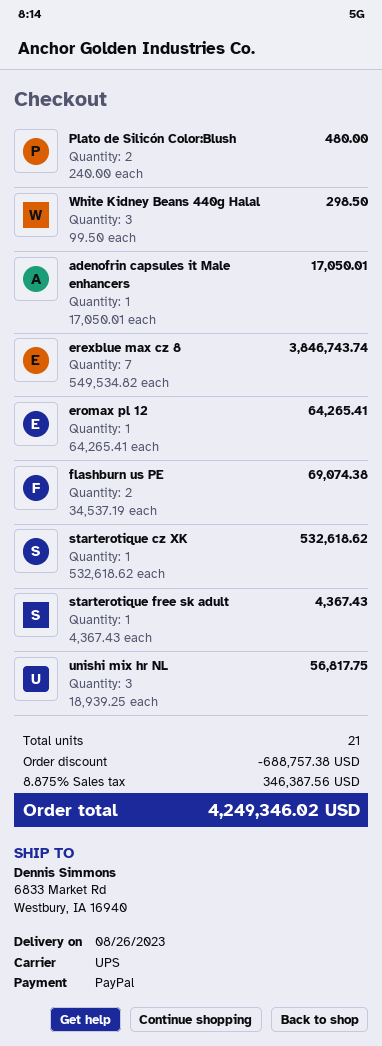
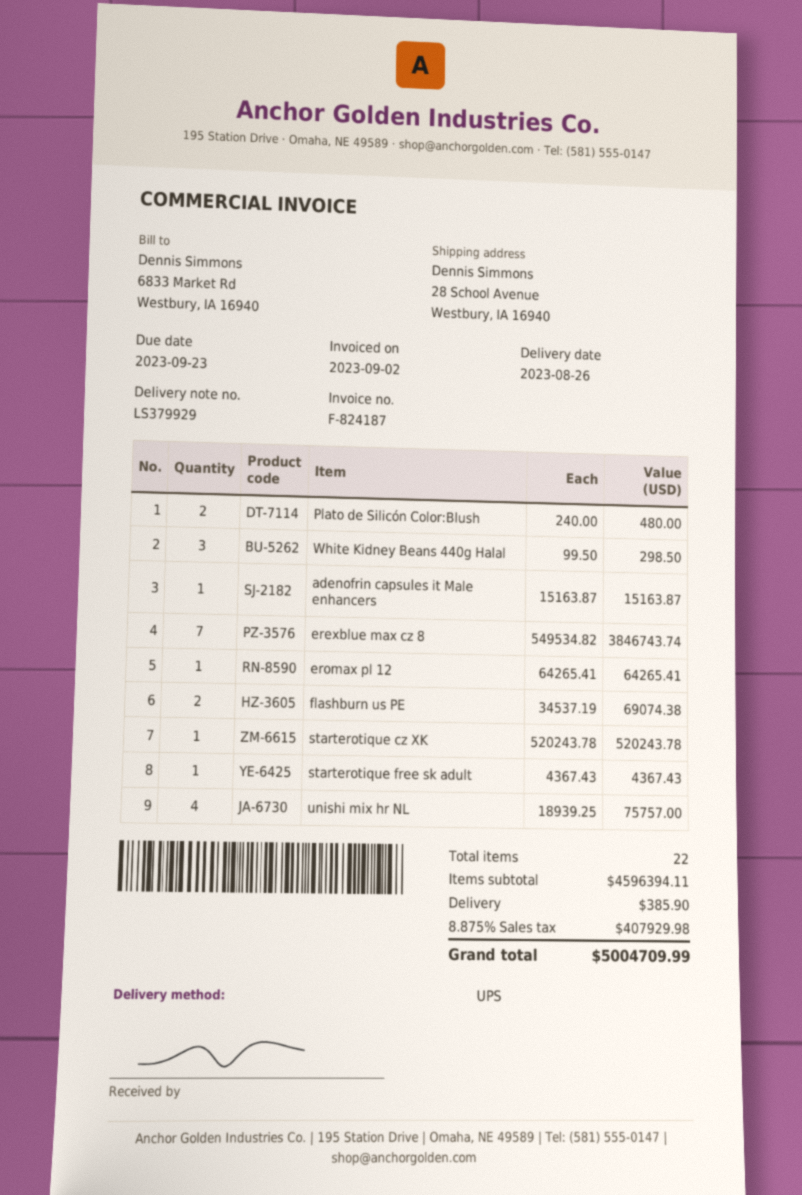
ship to: 6833 Market Rd, Westbury, IA 16940 -> 28 School Avenue, Westbury, IA 16940
adenofrin capsules it Male enhancers: 1 x 17050.01 = 17050.01 -> 1 x 15163.87 = 15163.87
starterotique cz XK: 1 x 532618.62 = 532618.62 -> 1 x 520243.78 = 520243.78
unishi mix hr NL: 3 x 18939.25 = 56817.75 -> 4 x 18939.25 = 75757.00
total quantity: 21 -> 22
discount: 688757.38 -> none
shipping: none -> 385.90
tax: 8.875% = 346387.56 -> 8.875% = 407929.98
total: 4249346.02 -> 5004709.99

